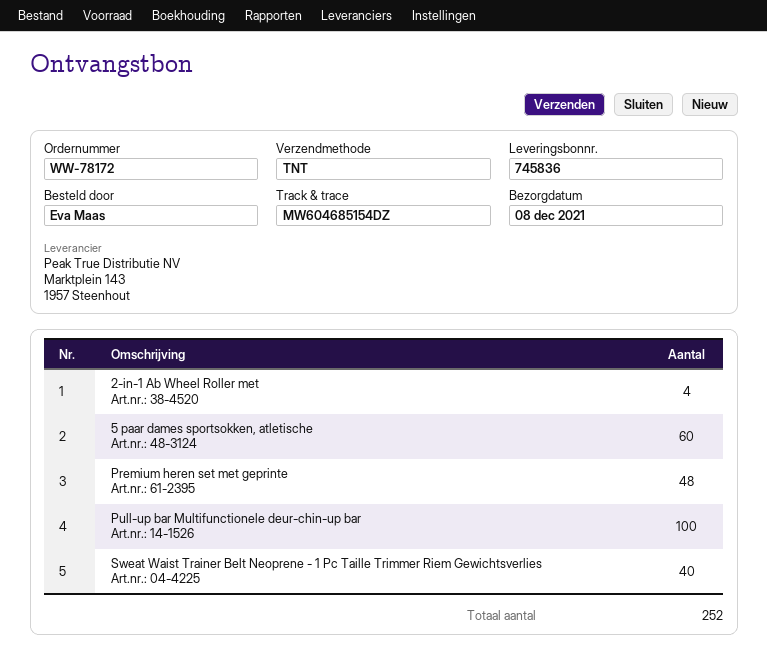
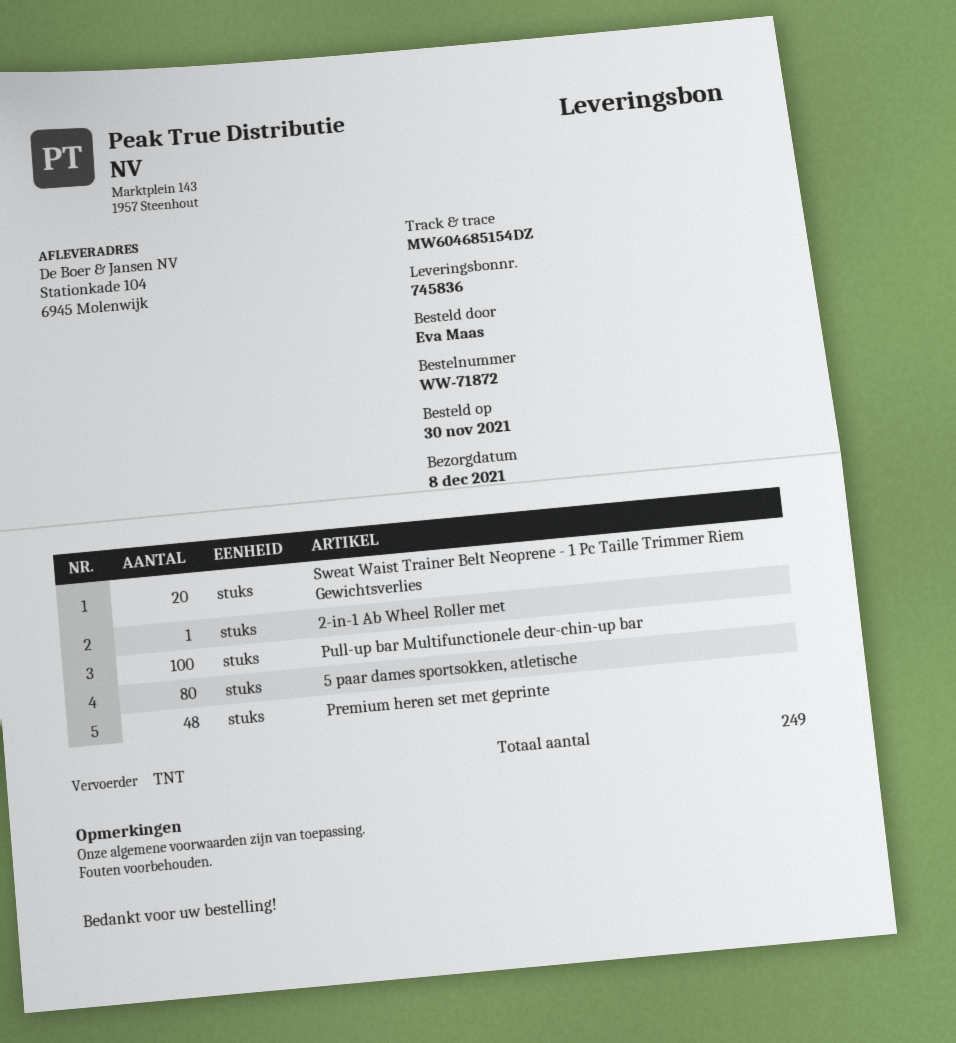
order number: WW-78172 -> WW-71872
2-in-1 Ab Wheel Roller met: 4 -> 1
5 paar dames sportsokken, atletische: 60 -> 80
Sweat Waist Trainer Belt Neoprene - 1 Pc Taille Trimmer Riem Gewichtsverlies: 40 -> 20
total quantity: 252 -> 249

